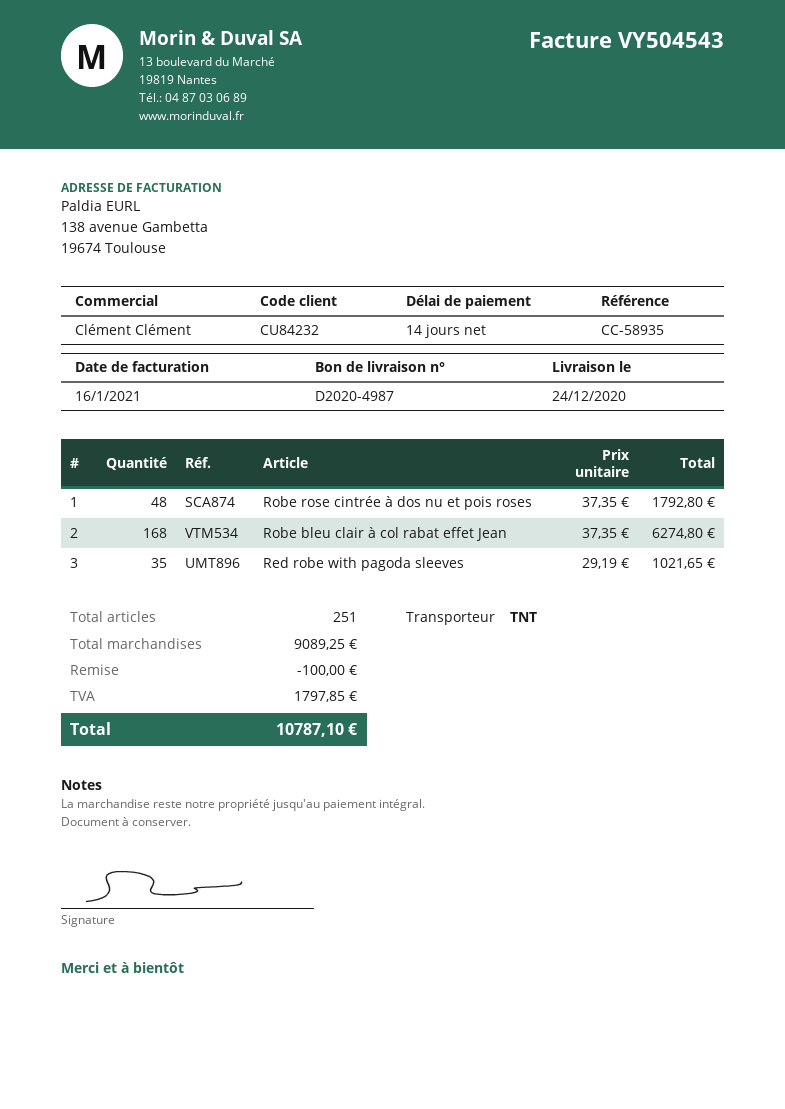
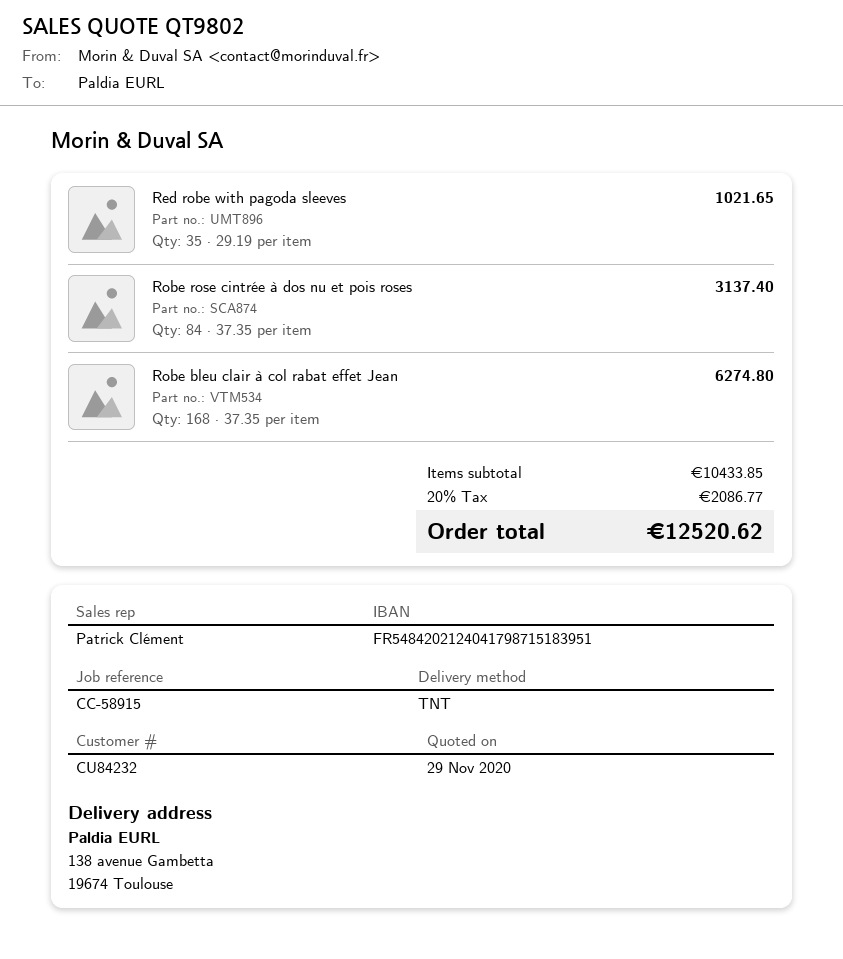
reference: CC-58935 -> CC-58915
sales rep: Clément Clément -> Patrick Clément
Robe rose cintrée à dos nu et pois roses: 48 x 37.35 = 1792.80 -> 84 x 37.35 = 3137.40
subtotal: 9089.25 -> 10433.85
discount: 100.00 -> none
tax: 1797.85 -> 2086.77
total: 10787.10 -> 12520.62

